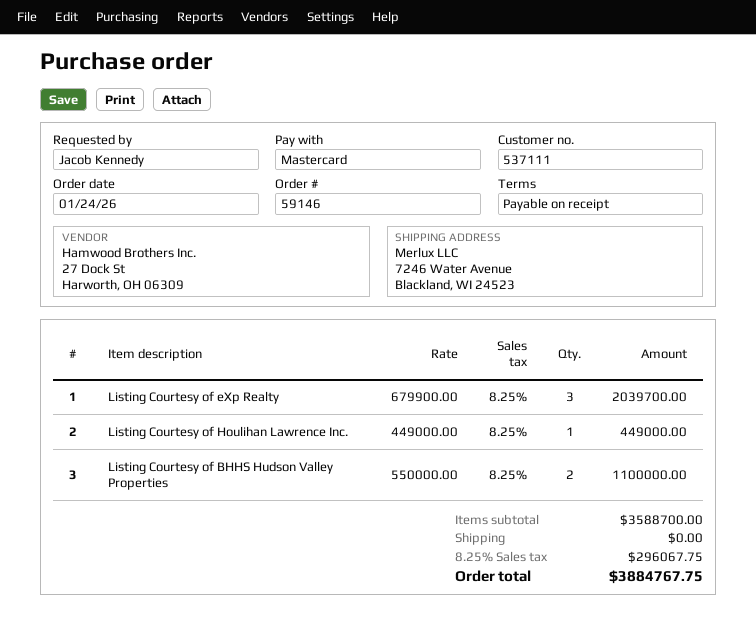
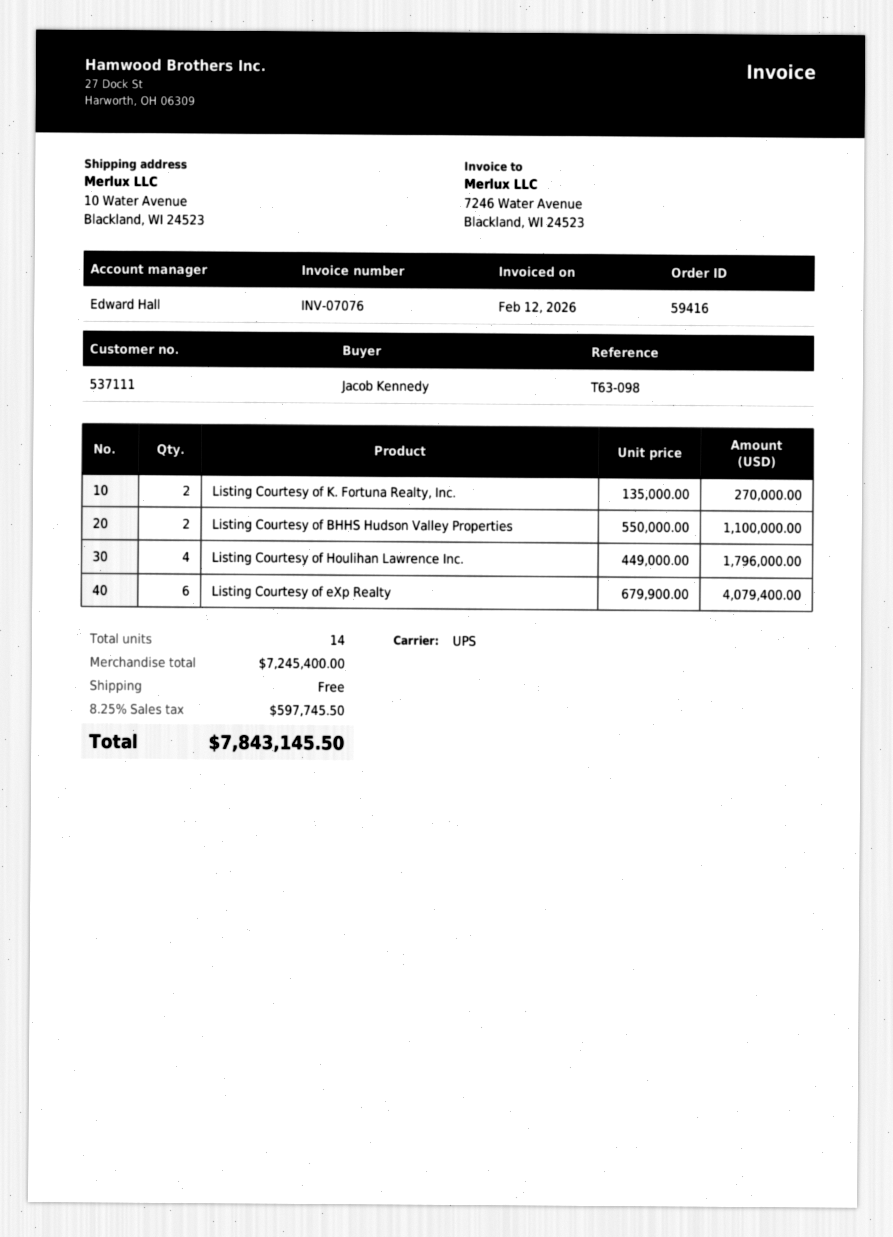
order number: 59146 -> 59416
ship to: 7246 Water Avenue, Blackland, WI 24523 -> 10 Water Avenue, Blackland, WI 24523
Listing Courtesy of eXp Realty: 3 x 679900.00 = 2039700.00 -> 6 x 679900.00 = 4079400.00
Listing Courtesy of Houlihan Lawrence Inc.: 1 x 449000.00 = 449000.00 -> 4 x 449000.00 = 1796000.00
Listing Courtesy of K. Fortuna Realty, Inc.: none -> 2 x 135000.00 = 270000.00
subtotal: 3588700.00 -> 7245400.00
tax: 8.25% = 296067.75 -> 8.25% = 597745.50
total: 3884767.75 -> 7843145.50

